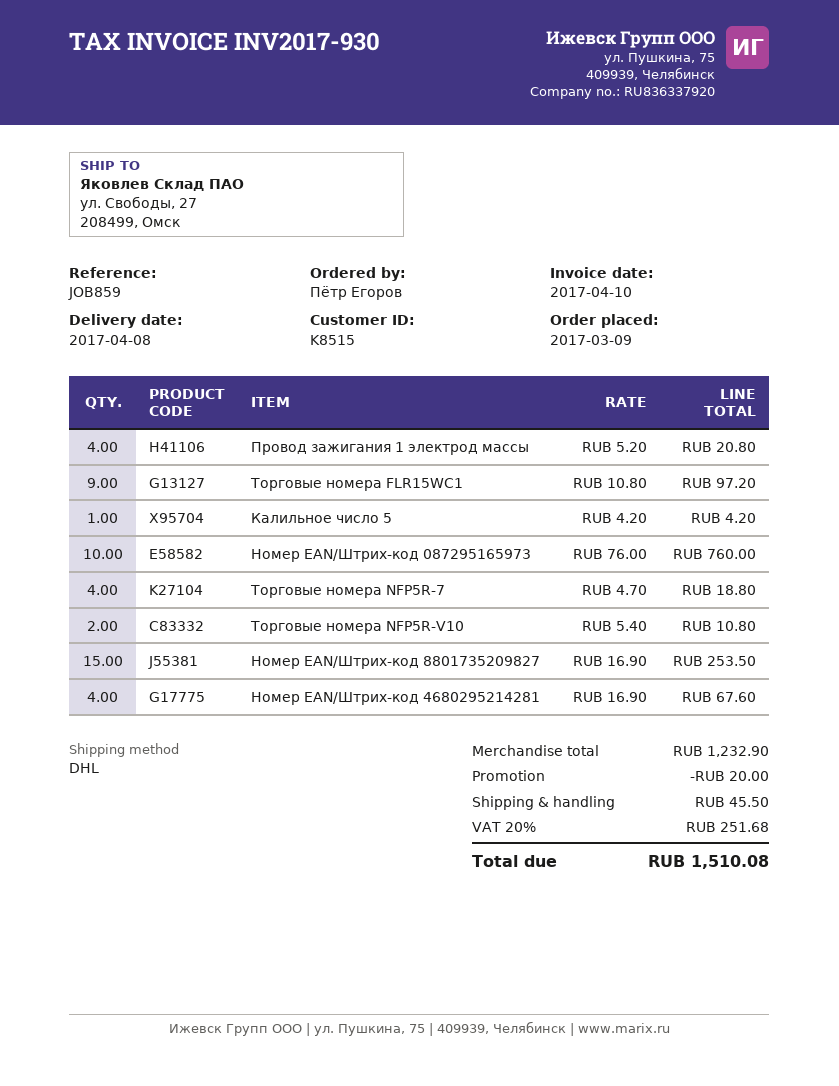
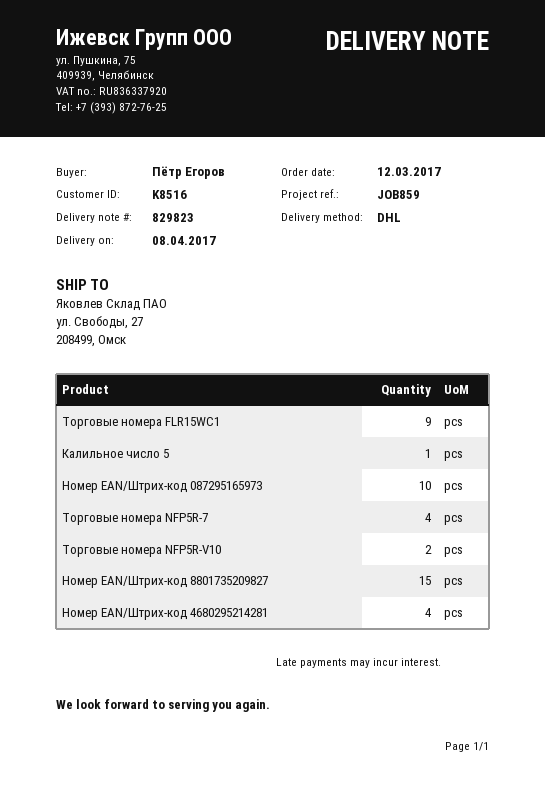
order date: 2017-03-09 -> 2017-03-12
customer number: K8515 -> K8516
Провод зажигания 1 электрод массы: 4 -> none

